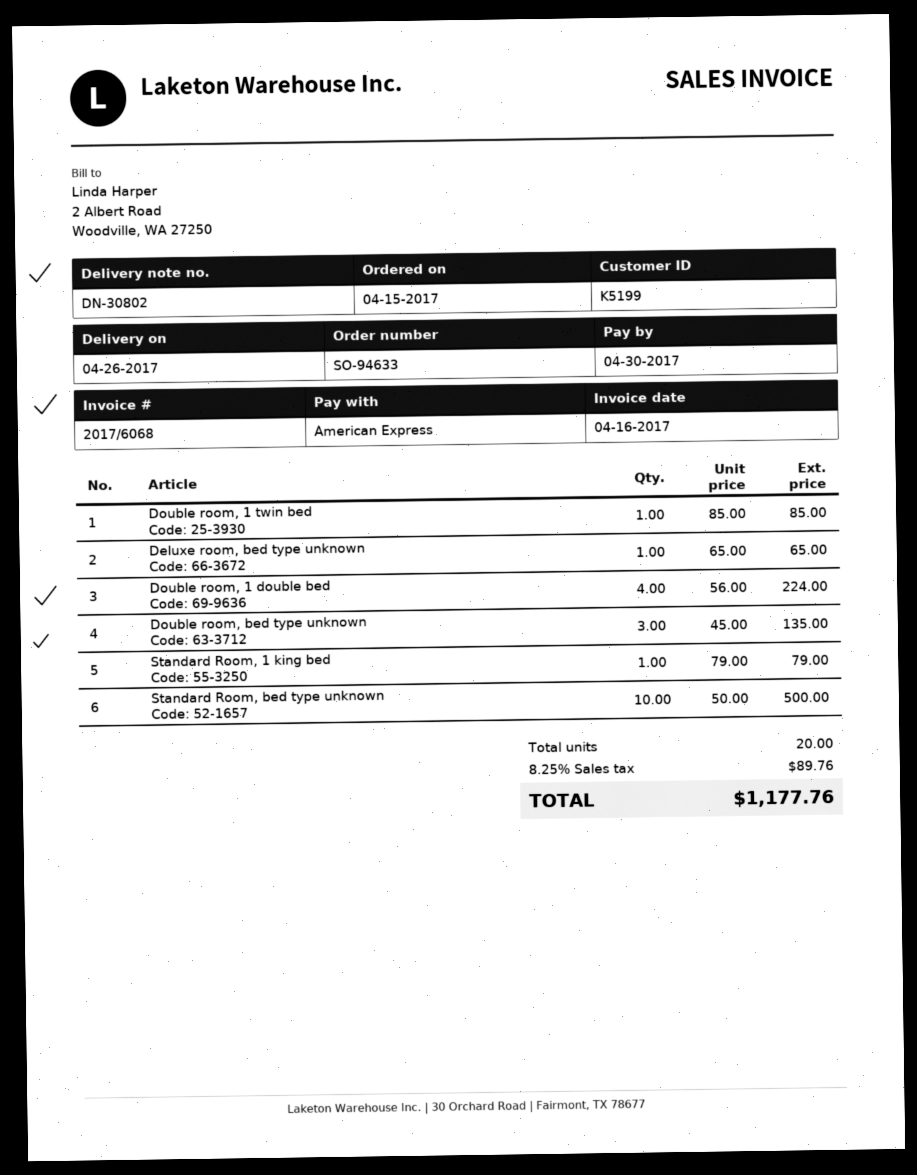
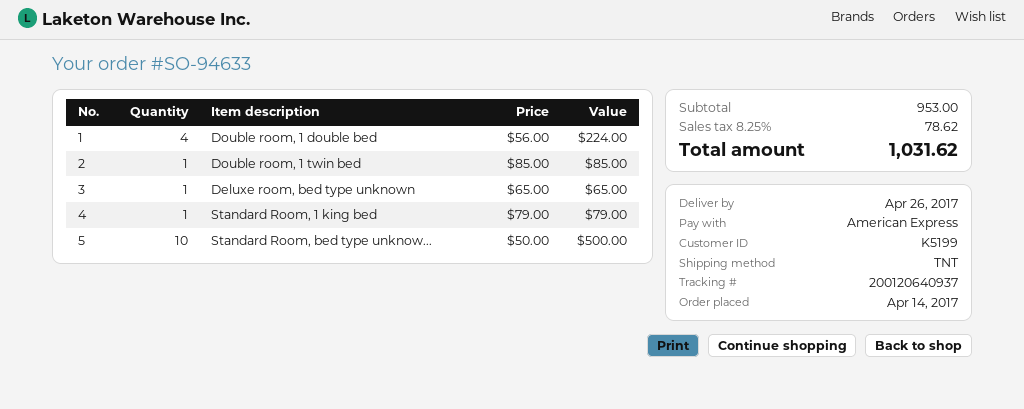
order date: 2017-04-15 -> 2017-04-14
Double room, bed type unknown: 3 x 45.00 = 135.00 -> none
tax: 8.25% = 89.76 -> 8.25% = 78.62
total: 1177.76 -> 1031.62

